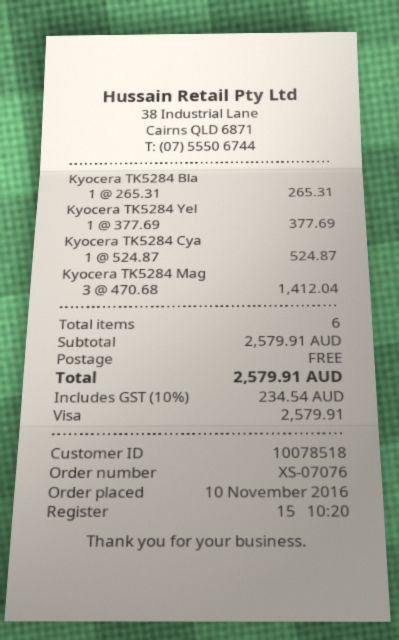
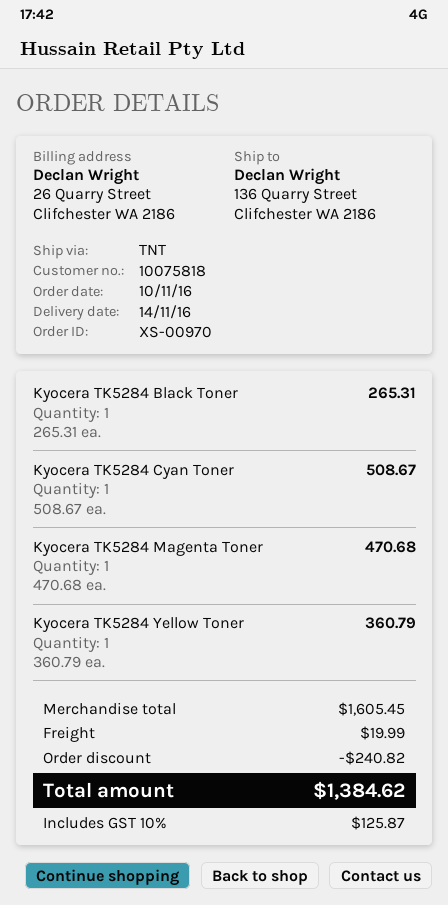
order number: XS-07076 -> XS-00970
customer number: 10078518 -> 10075818
Kyocera TK5284 Yel: 1 x 377.69 = 377.69 -> 1 x 360.79 = 360.79
Kyocera TK5284 Cya: 1 x 524.87 = 524.87 -> 1 x 508.67 = 508.67
Kyocera TK5284 Mag: 3 x 470.68 = 1412.04 -> 1 x 470.68 = 470.68
subtotal: 2579.91 -> 1605.45
discount: none -> 240.82
shipping: 0.00 -> 19.99
tax: 10% = 234.54 -> 10% = 125.87
total: 2579.91 -> 1384.62

